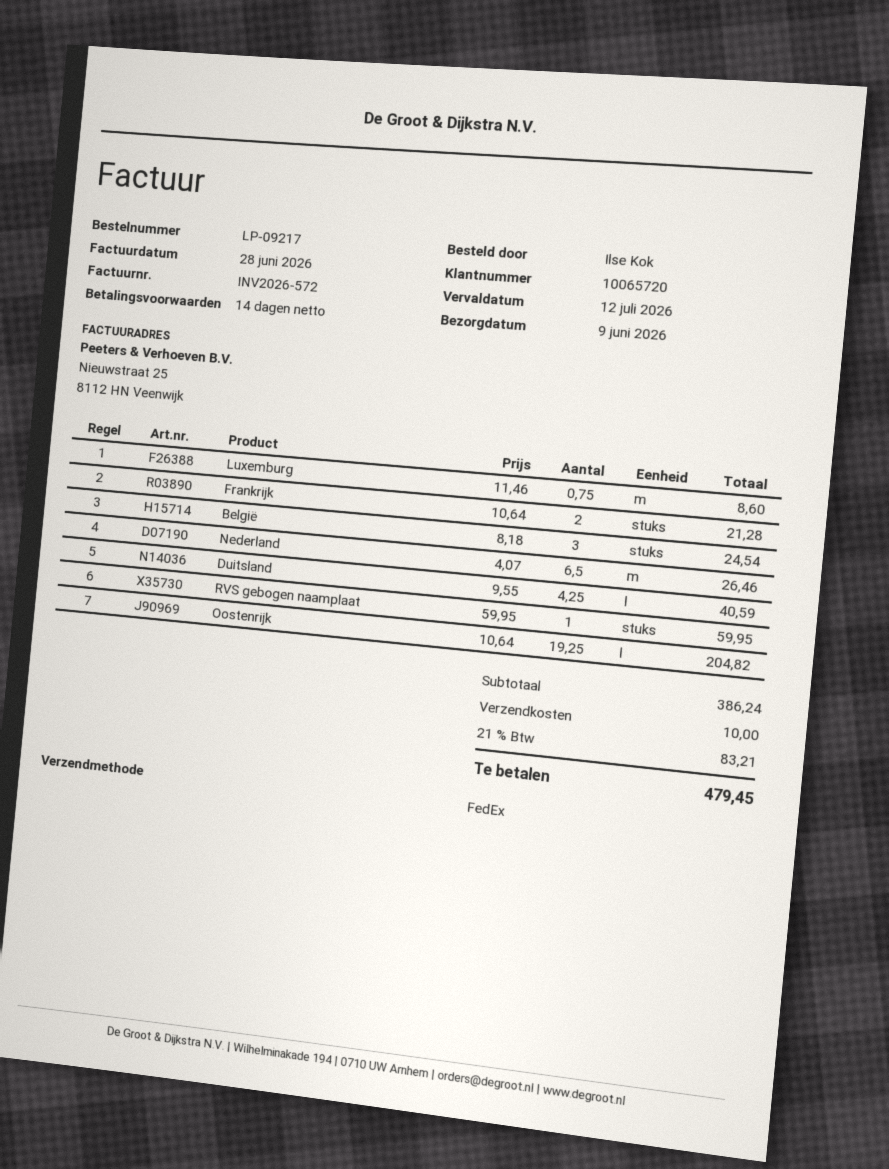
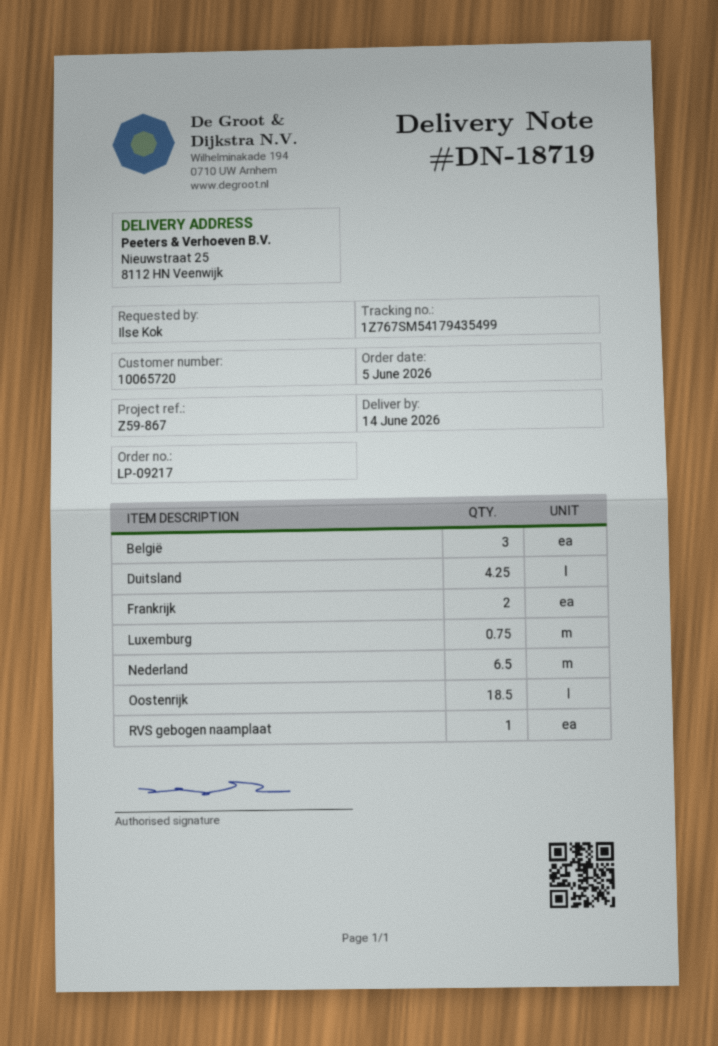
delivery date: 2026-06-09 -> 2026-06-14
Oostenrijk: 19.25 -> 18.5

